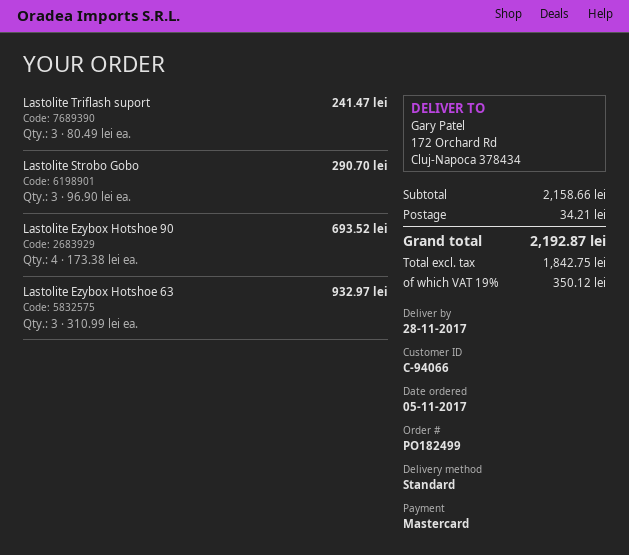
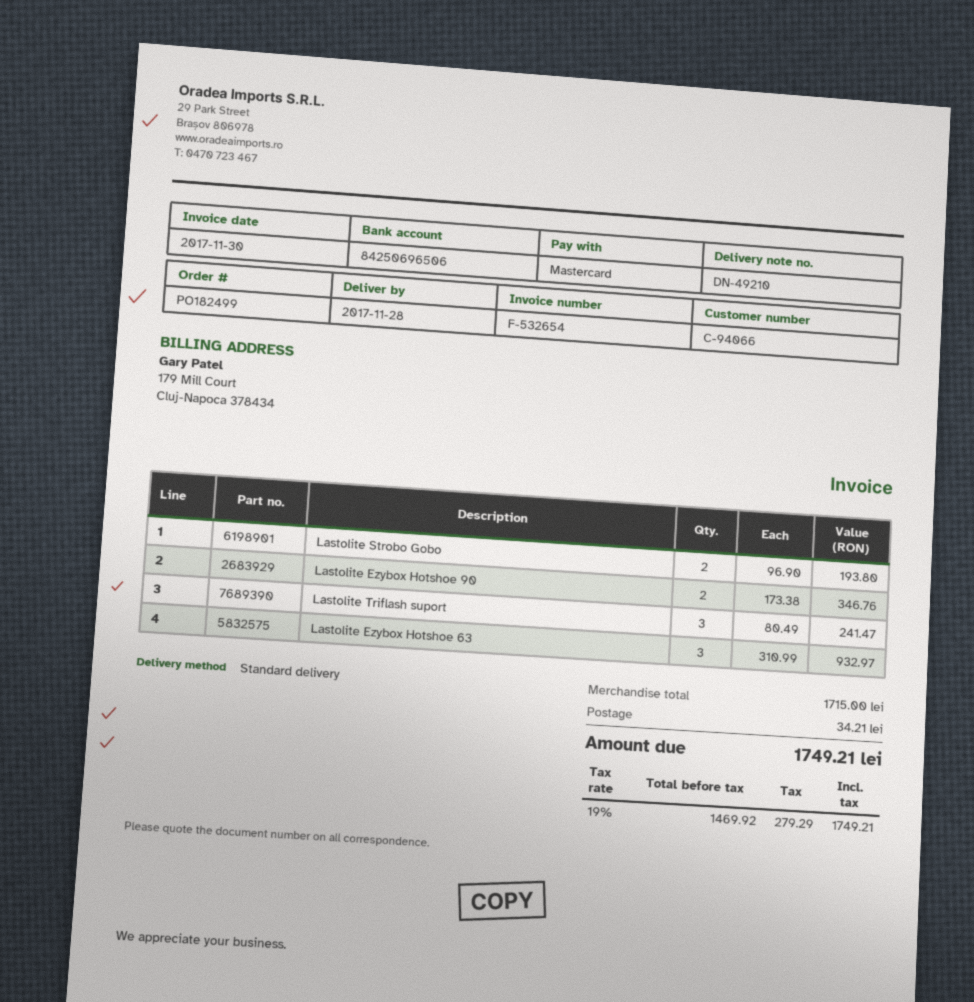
Lastolite Strobo Gobo: 3 x 96.90 = 290.70 -> 2 x 96.90 = 193.80
Lastolite Ezybox Hotshoe 90: 4 x 173.38 = 693.52 -> 2 x 173.38 = 346.76
subtotal: 2158.66 -> 1715.00
net: 1842.75 -> 1469.92
tax: 19% = 350.12 -> 19% = 279.29
total: 2192.87 -> 1749.21

